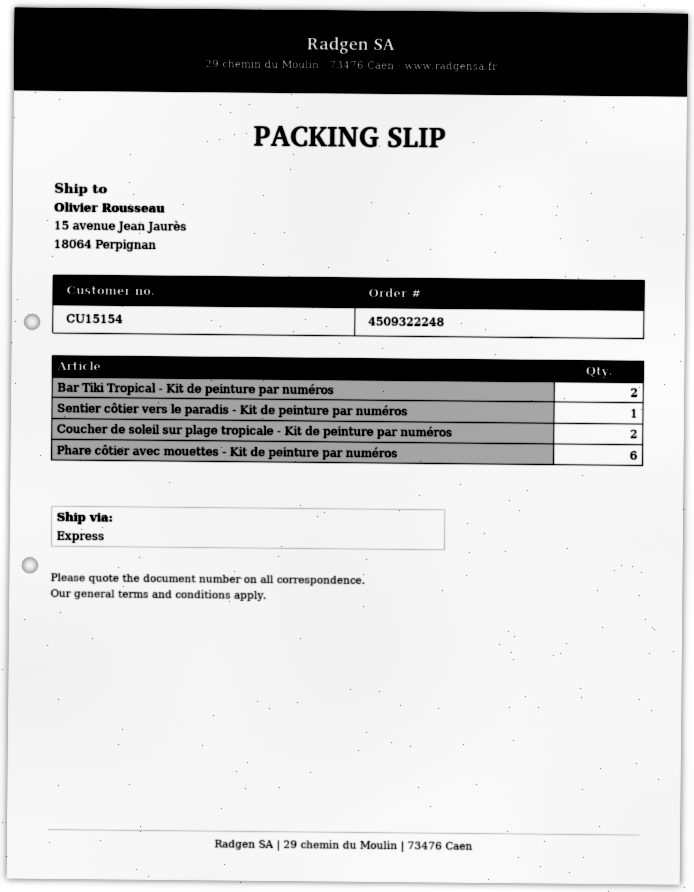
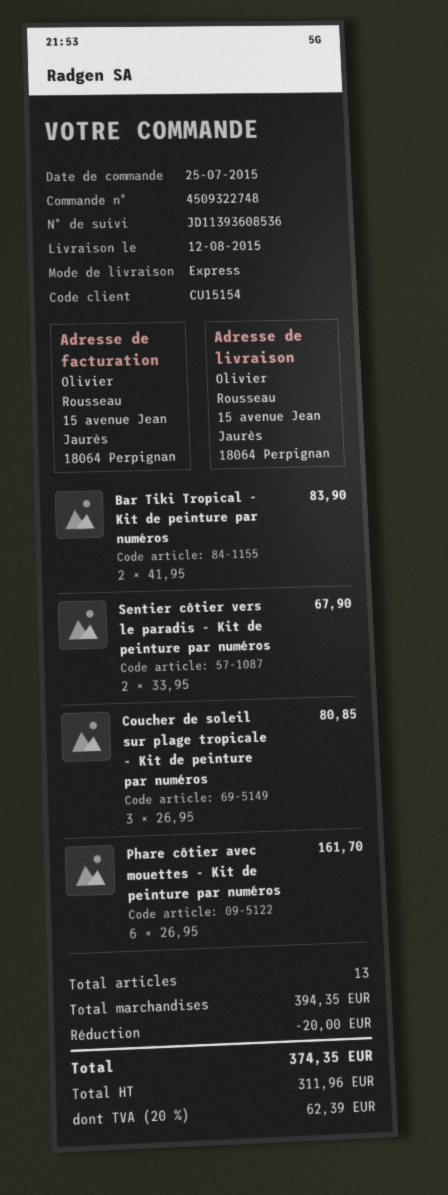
order number: 4509322248 -> 4509322748
Sentier côtier vers le paradis - Kit de peinture par numéros: 1 -> 2
Coucher de soleil sur plage tropicale - Kit de peinture par numéros: 2 -> 3

